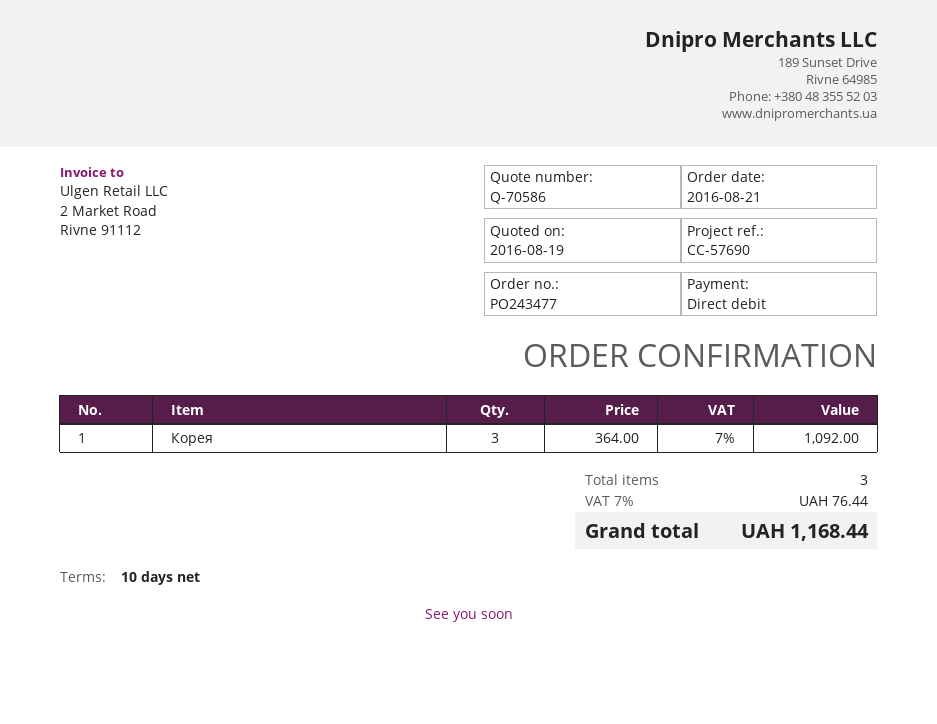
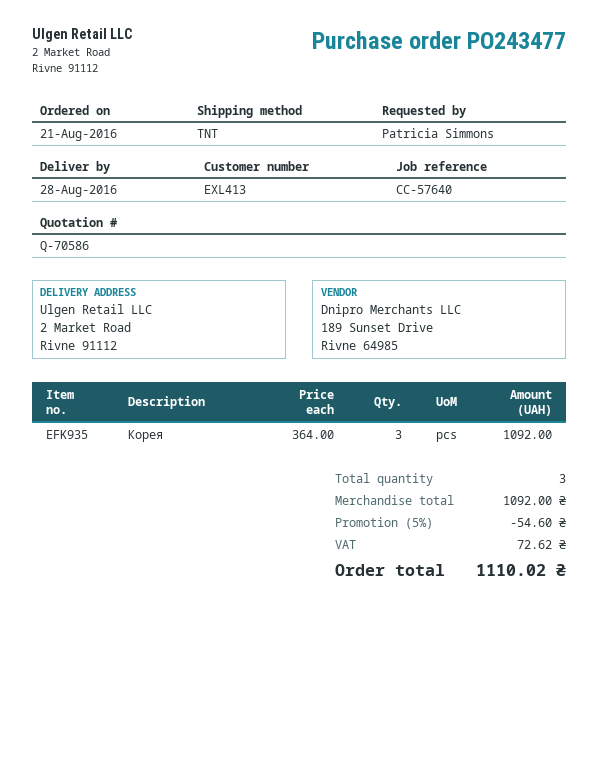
reference: CC-57690 -> CC-57640
discount: none -> 5% = 54.60
tax: 76.44 -> 72.62
total: 1168.44 -> 1110.02

